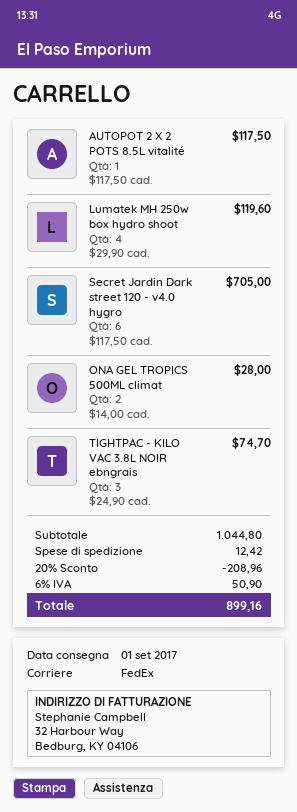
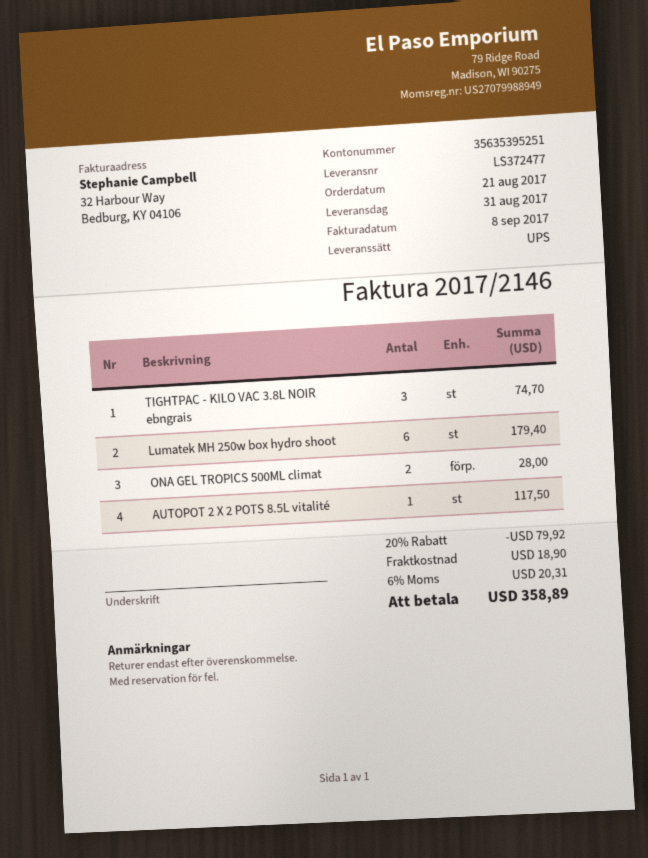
delivery date: 2017-09-01 -> 2017-08-31
shipping method: FedEx -> UPS
Lumatek MH 250w box hydro shoot: 4 for 119.60 -> 6 for 179.40
Secret Jardin Dark street 120 - v4.0 hygro: 6 for 705.00 -> none
discount: 20% = 208.96 -> 20% = 79.92
shipping: 12.42 -> 18.90
tax: 6% = 50.90 -> 6% = 20.31
total: 899.16 -> 358.89

